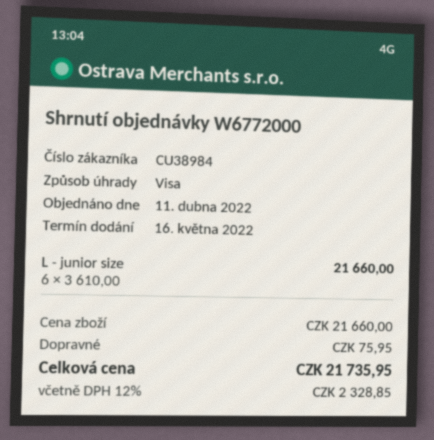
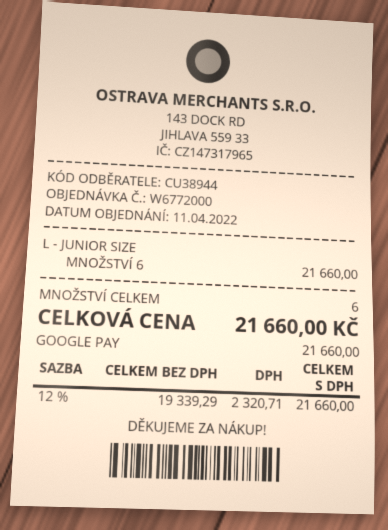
customer number: CU38984 -> CU38944
payment method: Visa -> Google Pay
shipping: 75.95 -> none
tax: 12% = 2328.85 -> 12% = 2320.71
total: 21735.95 -> 21660.00

